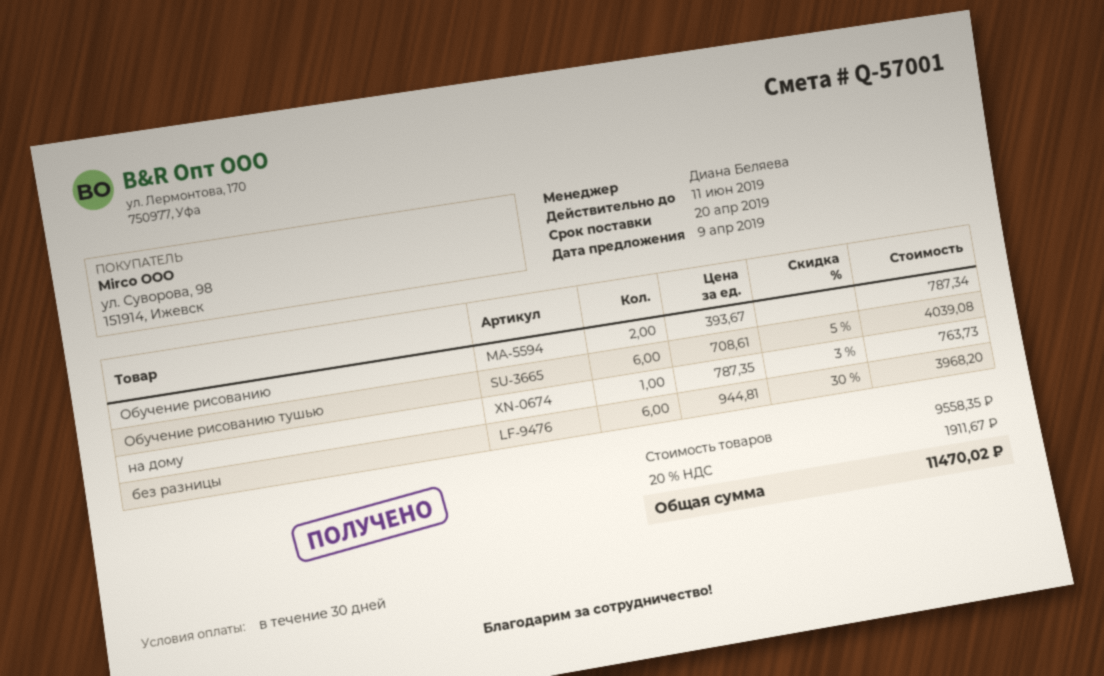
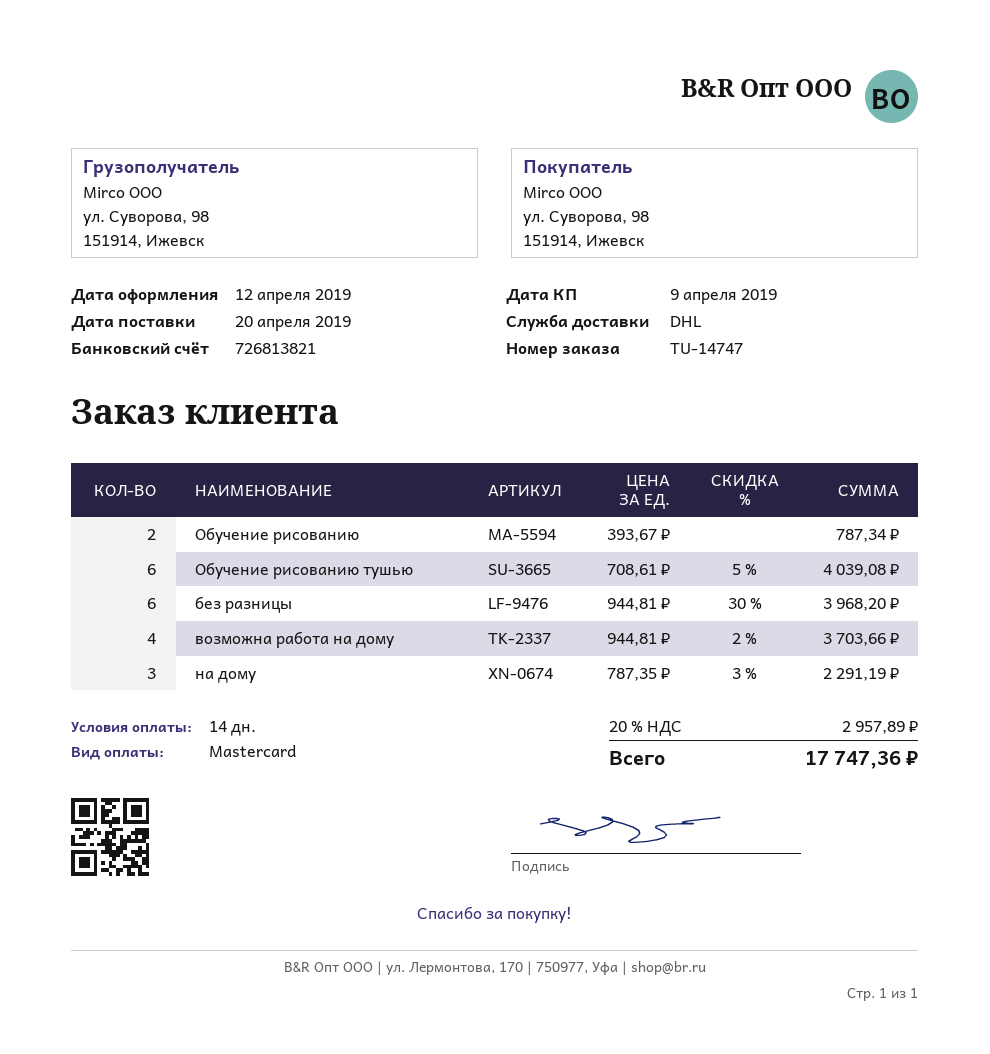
payment terms: 30 days -> 14 days
на дому: 1 x 787.35 - 3% = 763.73 -> 3 x 787.35 - 3% = 2291.19
возможна работа на дому: none -> 4 x 944.81 - 2% = 3703.66
tax: 20% = 1911.67 -> 20% = 2957.89
total: 11470.02 -> 17747.36

